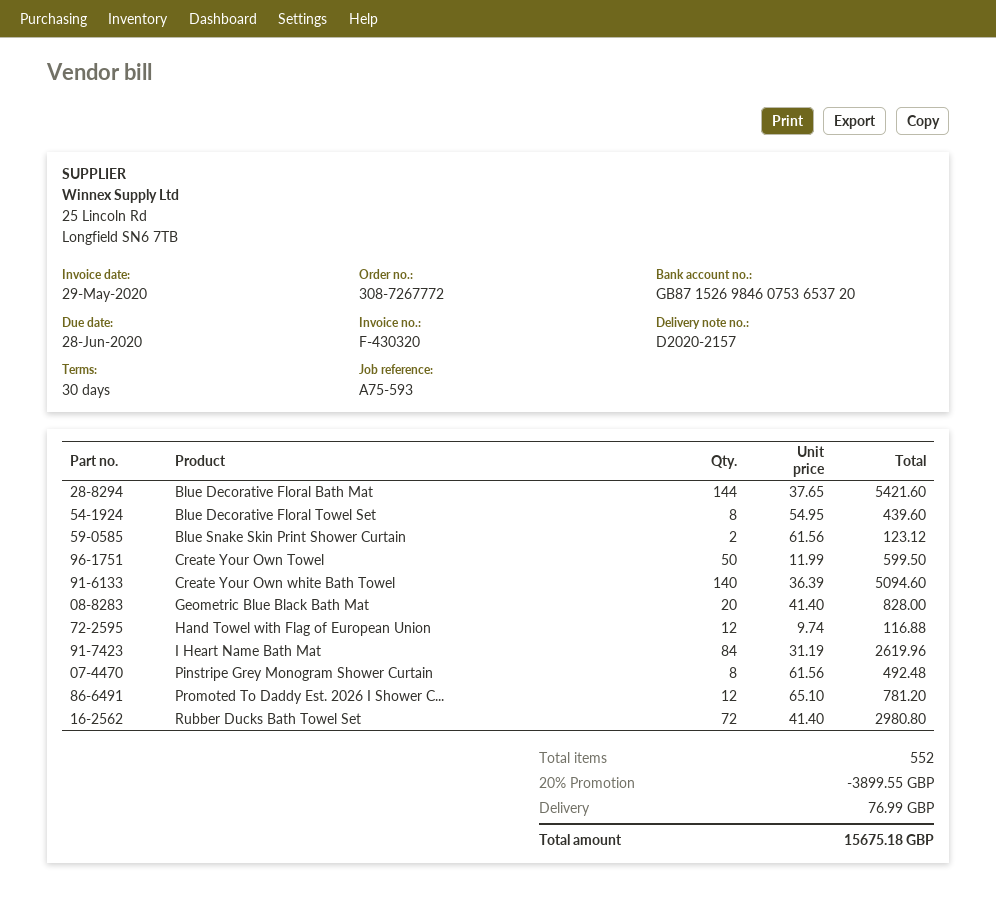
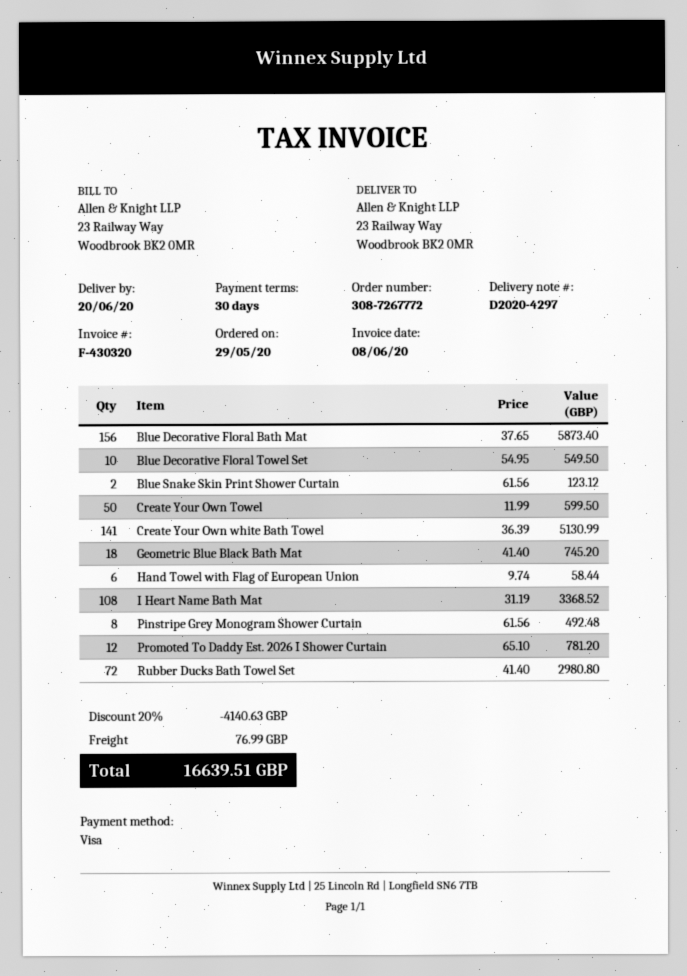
delivery note number: D2020-2157 -> D2020-4297
invoice date: 2020-05-29 -> 2020-06-08
Blue Decorative Floral Bath Mat: 144 x 37.65 = 5421.60 -> 156 x 37.65 = 5873.40
Blue Decorative Floral Towel Set: 8 x 54.95 = 439.60 -> 10 x 54.95 = 549.50
Create Your Own white Bath Towel: 140 x 36.39 = 5094.60 -> 141 x 36.39 = 5130.99
Geometric Blue Black Bath Mat: 20 x 41.40 = 828.00 -> 18 x 41.40 = 745.20
Hand Towel with Flag of European Union: 12 x 9.74 = 116.88 -> 6 x 9.74 = 58.44
I Heart Name Bath Mat: 84 x 31.19 = 2619.96 -> 108 x 31.19 = 3368.52
discount: 20% = 3899.55 -> 20% = 4140.63
total: 15675.18 -> 16639.51

